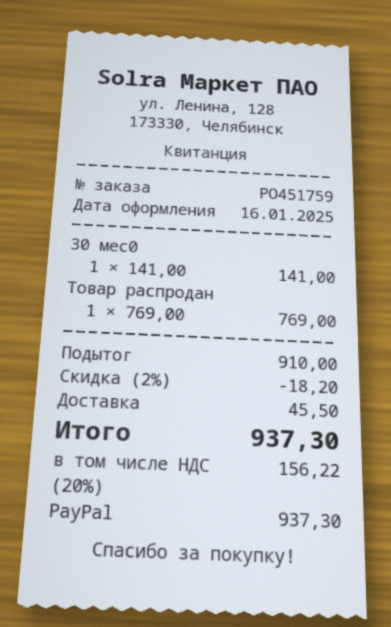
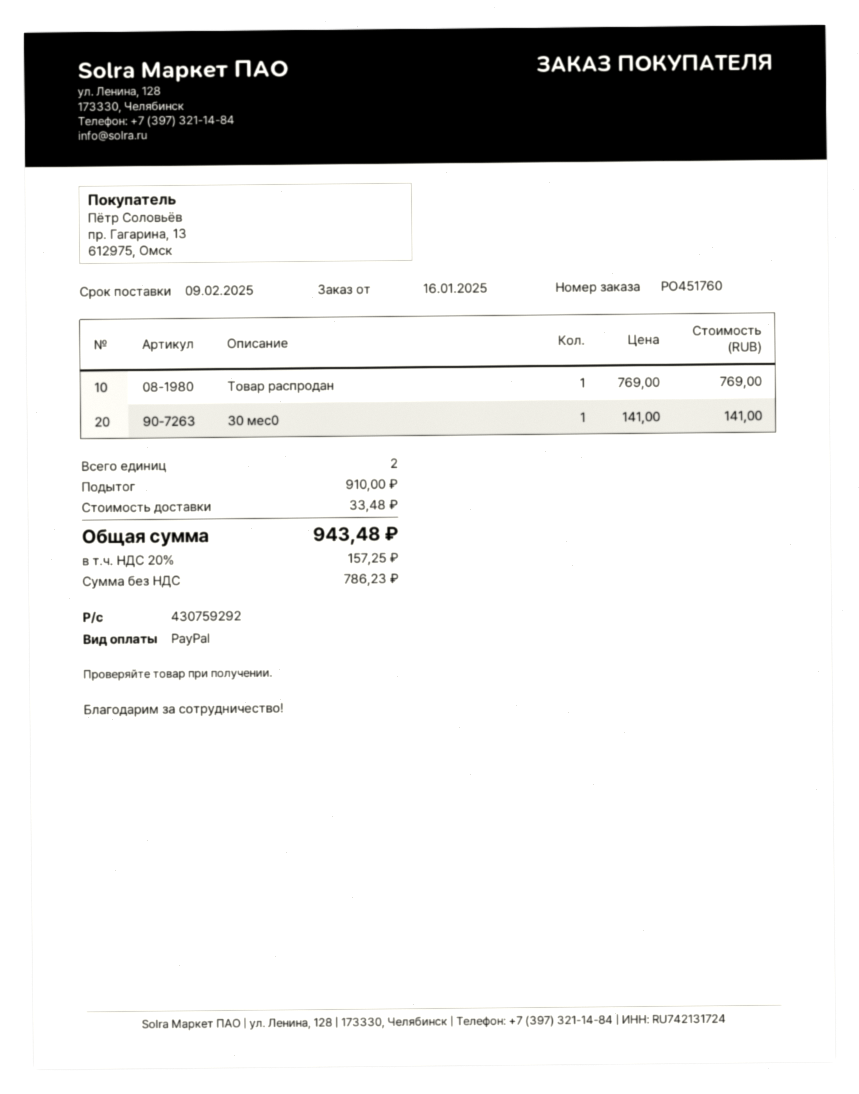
order number: PO451759 -> PO451760
discount: 2% = 18.20 -> none
shipping: 45.50 -> 33.48
tax: 20% = 156.22 -> 20% = 157.25
total: 937.30 -> 943.48

